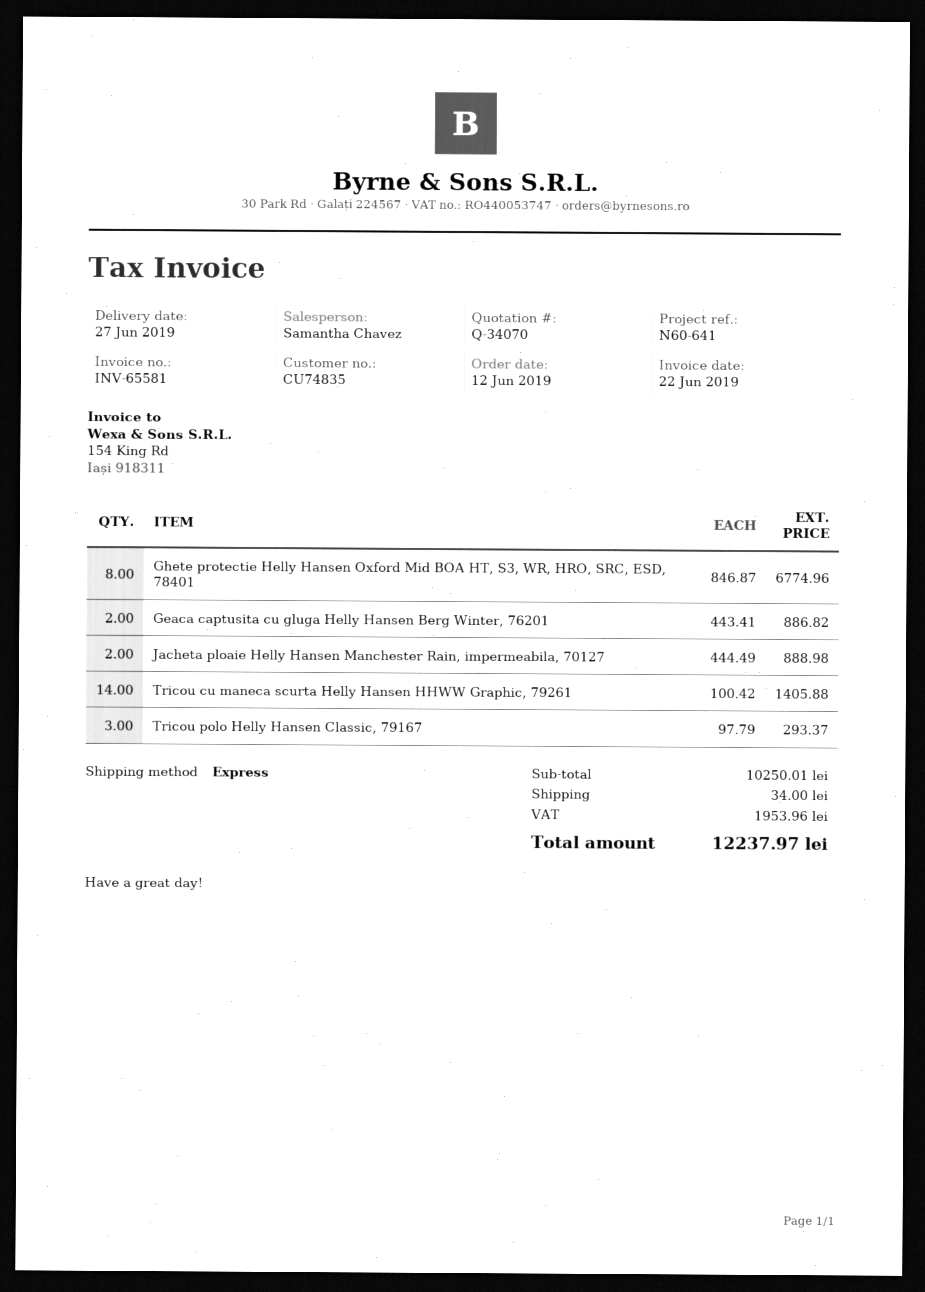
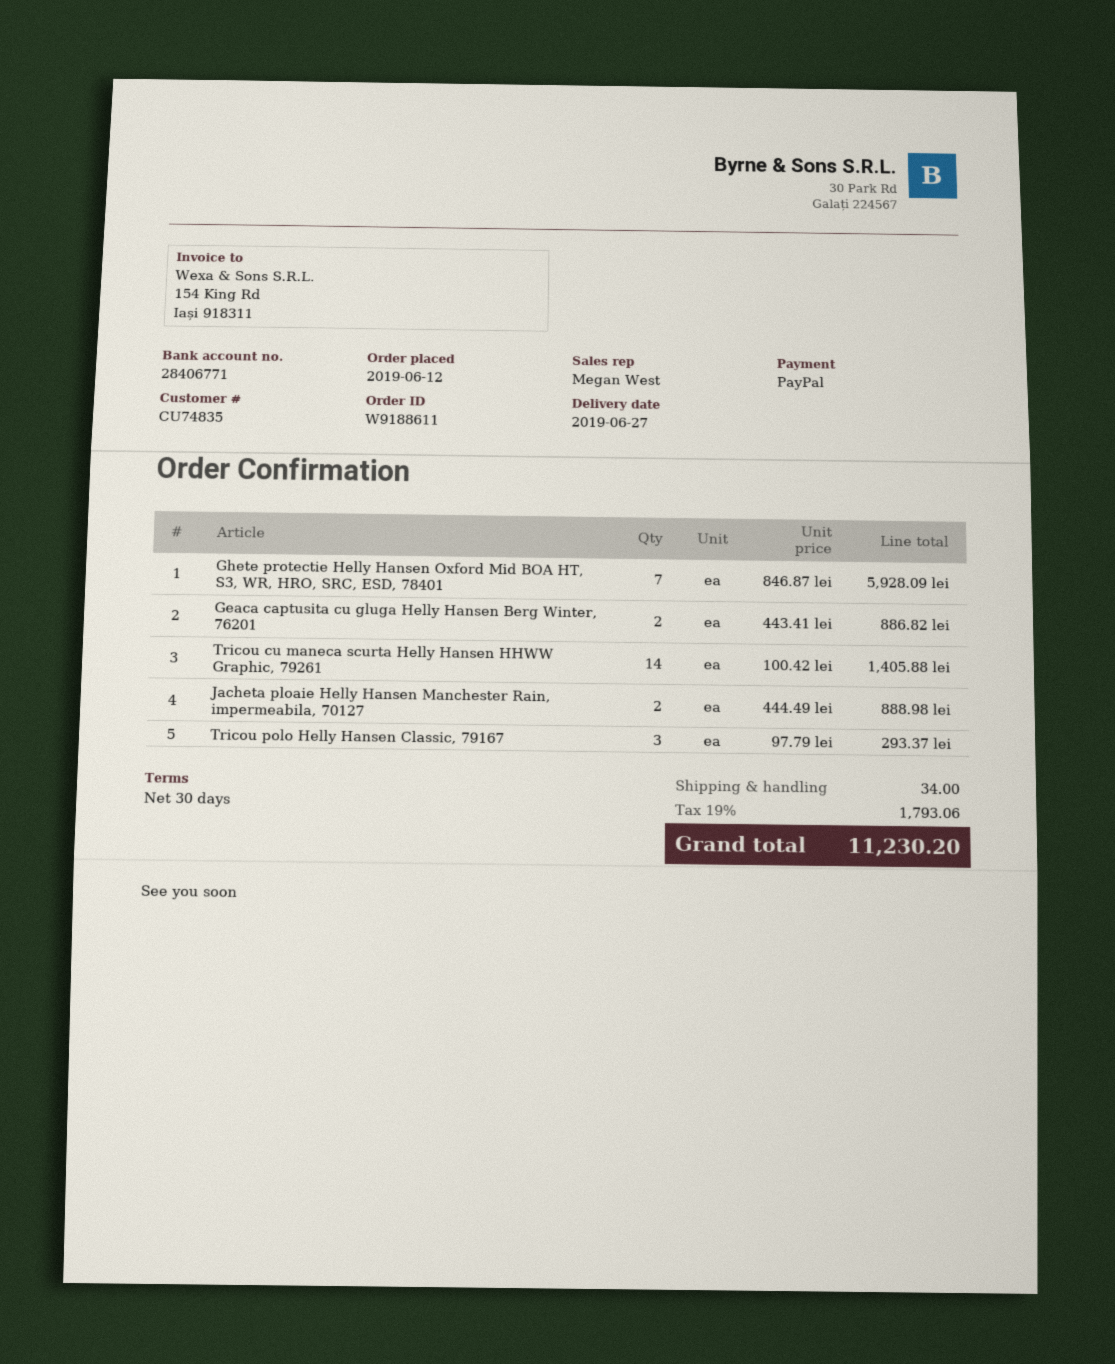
sales rep: Samantha Chavez -> Megan West
Ghete protectie Helly Hansen Oxford Mid BOA HT, S3, WR, HRO, SRC, ESD, 78401: 8 x 846.87 = 6774.96 -> 7 x 846.87 = 5928.09
tax: 1953.96 -> 1793.06
total: 12237.97 -> 11230.20

